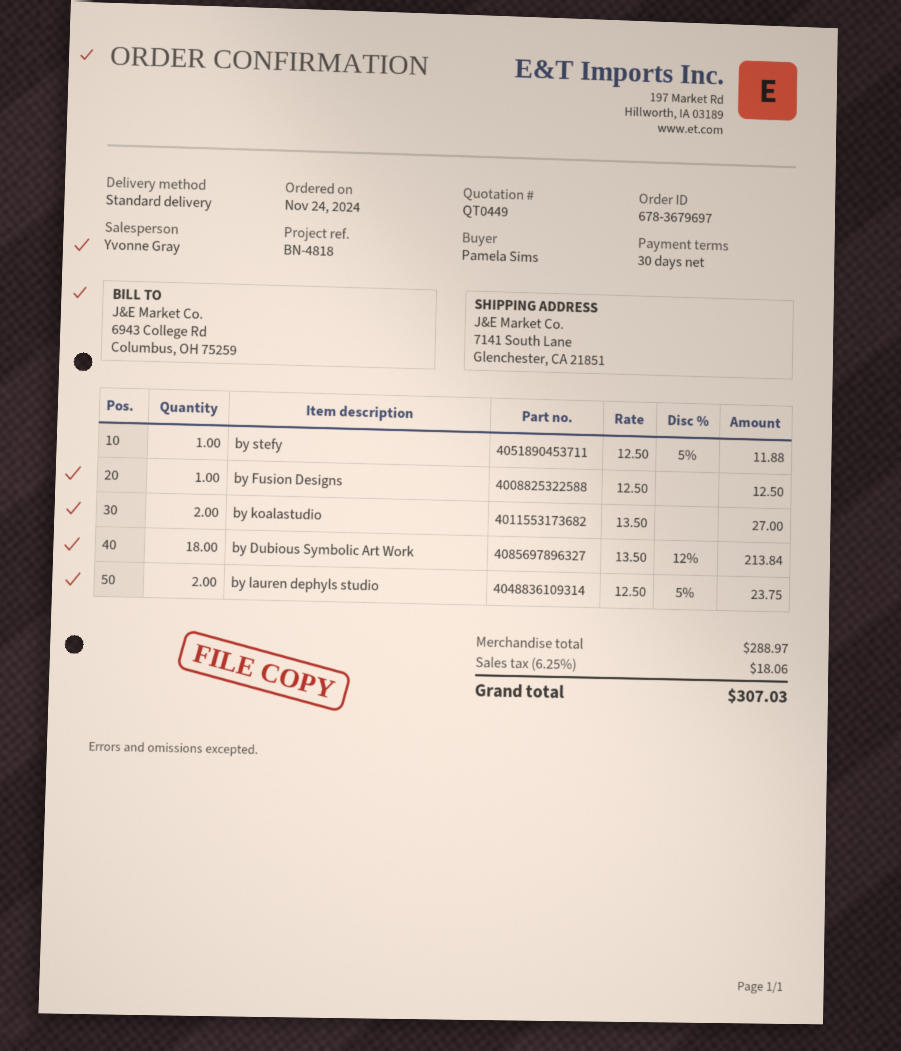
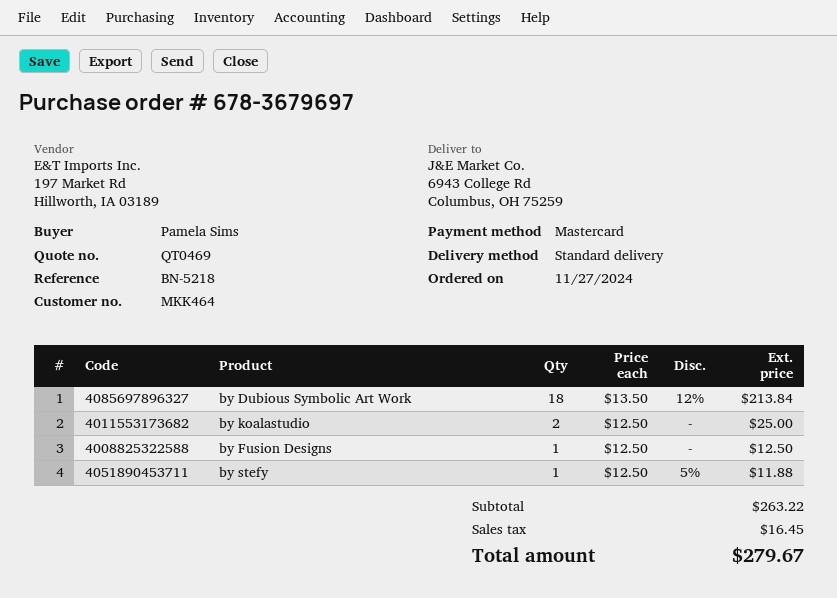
quote number: QT0449 -> QT0469
order date: 2024-11-24 -> 2024-11-27
reference: BN-4818 -> BN-5218
ship to: 7141 South Lane, Glenchester, CA 21851 -> 6943 College Rd, Columbus, OH 75259
by koalastudio: 2 x 13.50 = 27.00 -> 2 x 12.50 = 25.00
by lauren dephyls studio: 2 x 12.50 - 5% = 23.75 -> none
subtotal: 288.97 -> 263.22
tax: 18.06 -> 16.45
total: 307.03 -> 279.67

